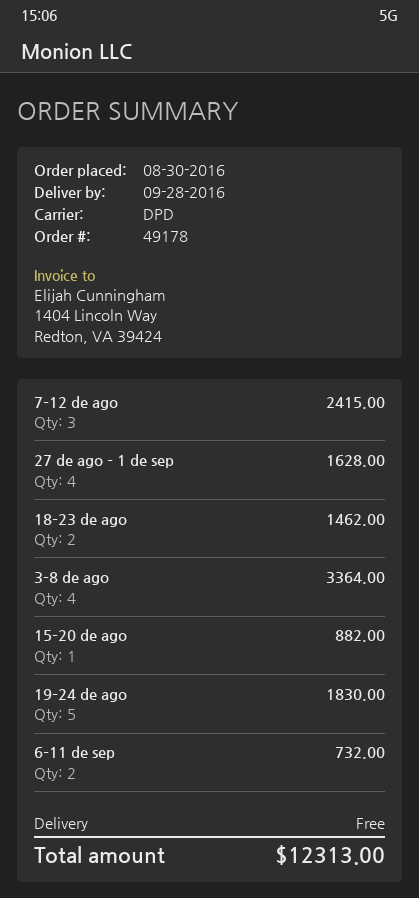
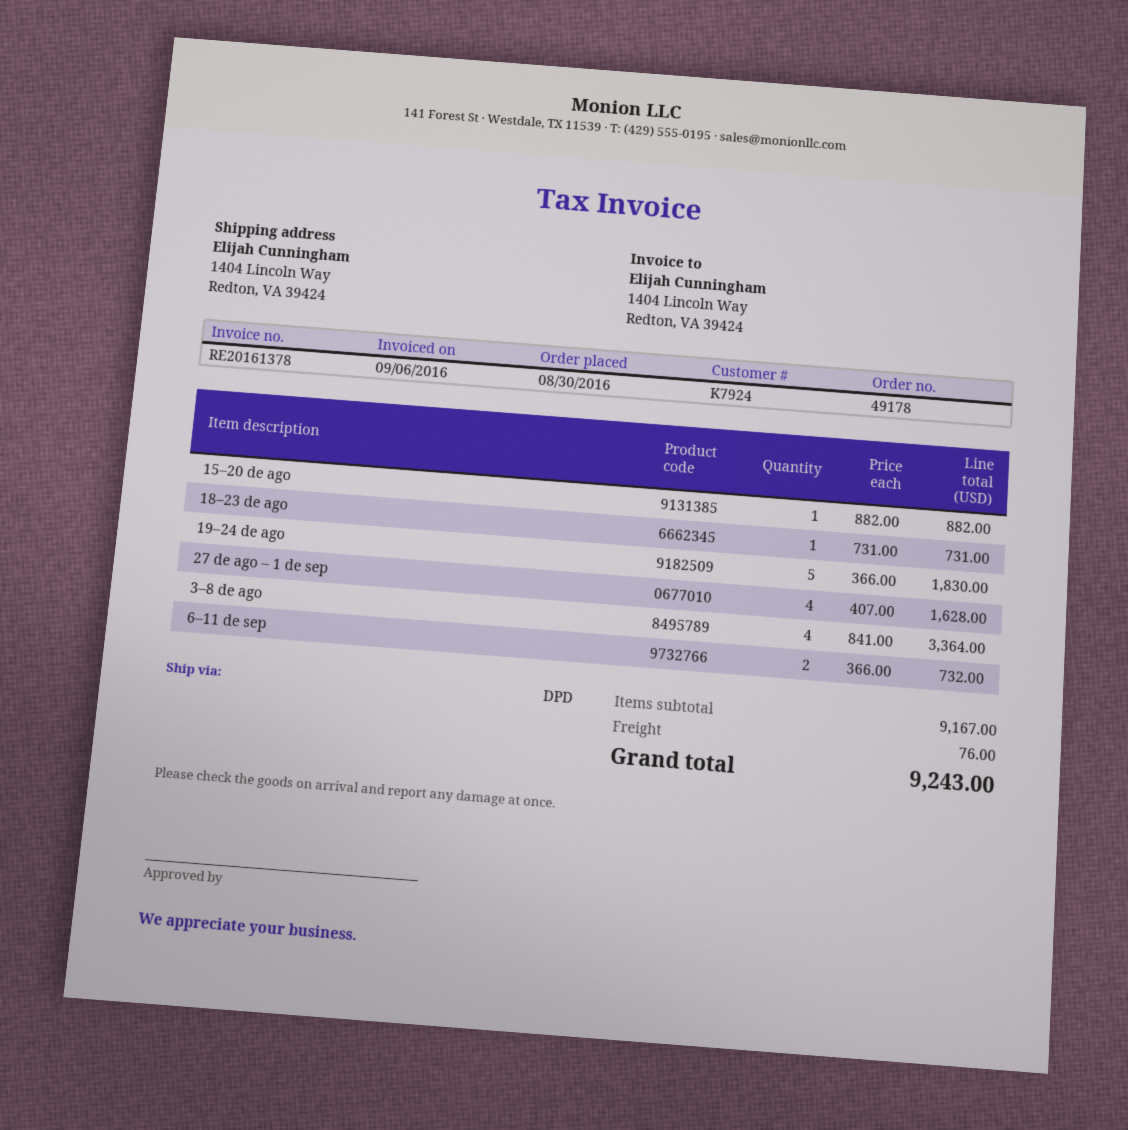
7–12 de ago: 3 for 2415.00 -> none
18–23 de ago: 2 for 1462.00 -> 1 for 731.00
shipping: 0.00 -> 76.00
total: 12313.00 -> 9243.00

